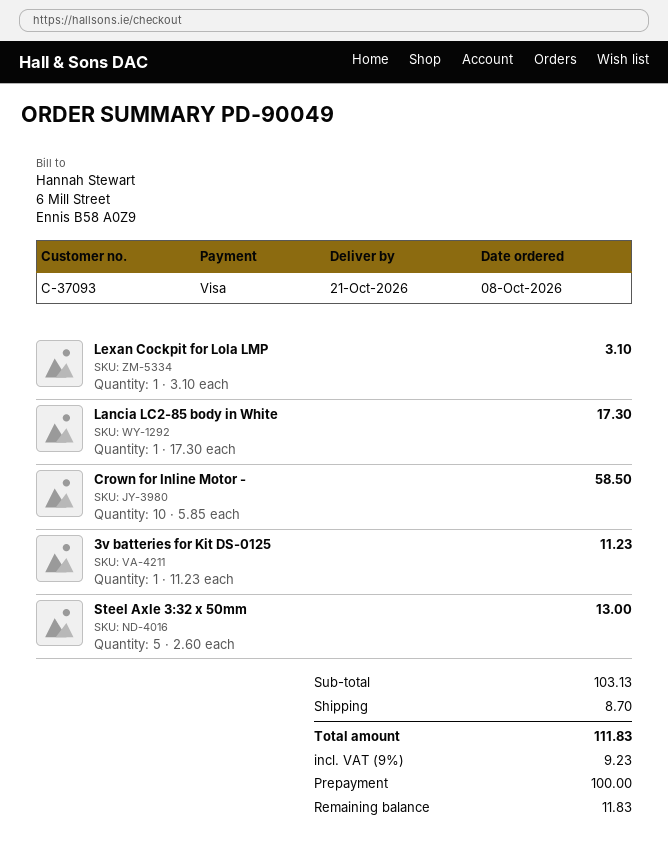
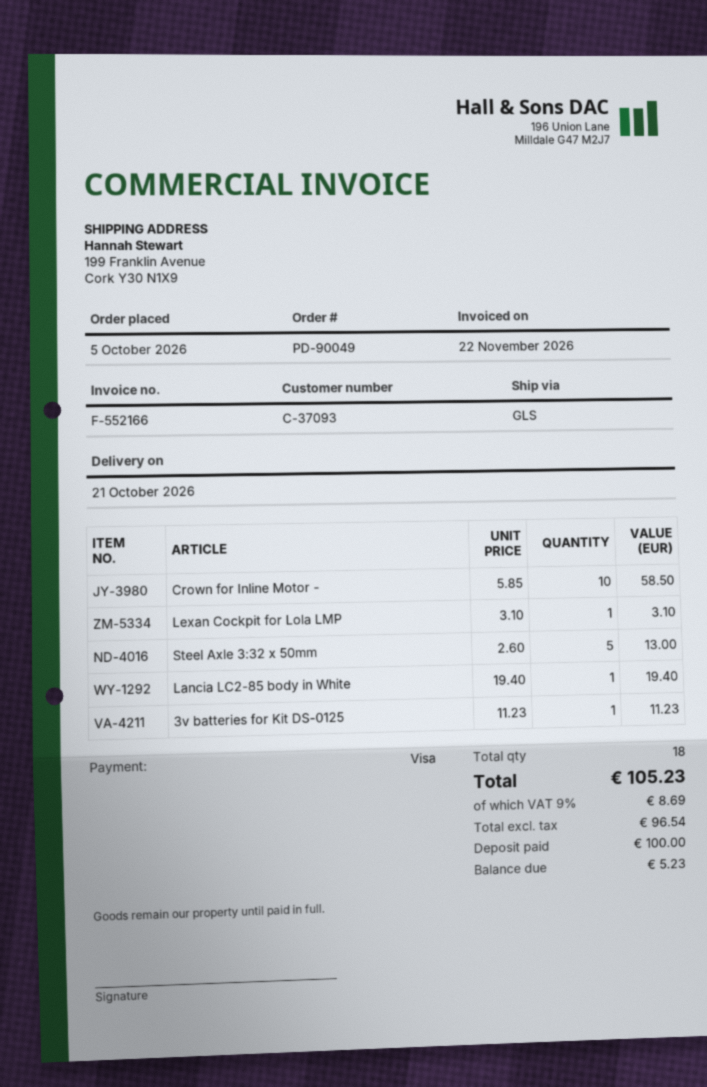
order date: 2026-10-08 -> 2026-10-05
Lancia LC2-85 body in White: 1 x 17.30 = 17.30 -> 1 x 19.40 = 19.40
shipping: 8.70 -> none
tax: 9% = 9.23 -> 9% = 8.69
total: 111.83 -> 105.23
balance: 11.83 -> 5.23

